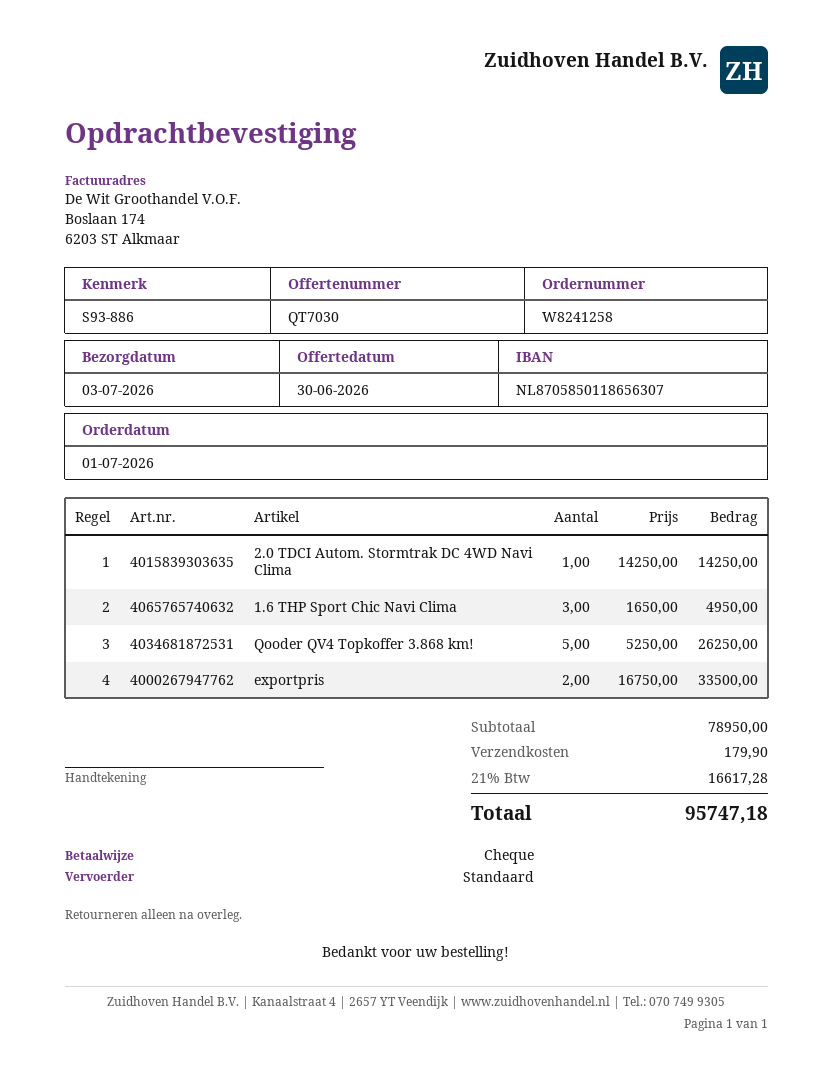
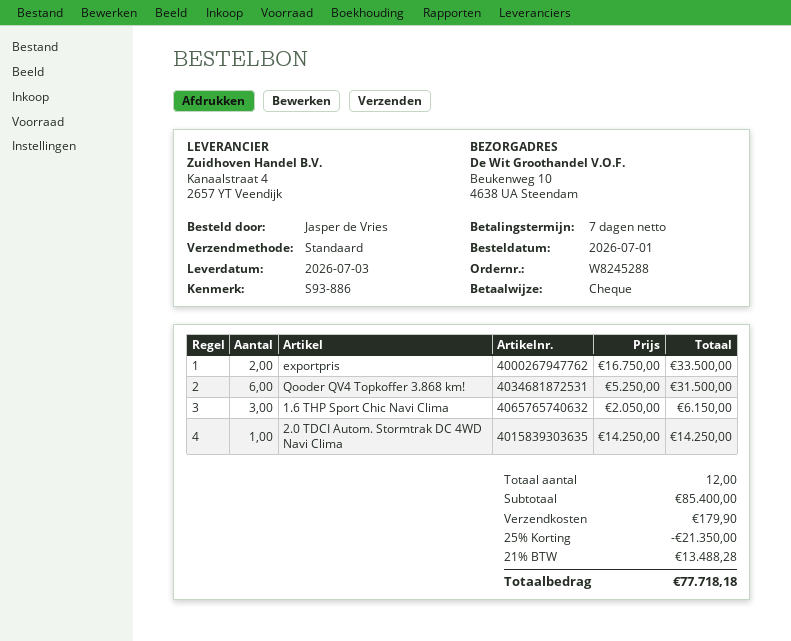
order number: W8241258 -> W8245288
1.6 THP Sport Chic Navi Clima: 3 x 1650.00 = 4950.00 -> 3 x 2050.00 = 6150.00
Qooder QV4 Topkoffer 3.868 km!: 5 x 5250.00 = 26250.00 -> 6 x 5250.00 = 31500.00
subtotal: 78950.00 -> 85400.00
discount: none -> 25% = 21350.00
tax: 21% = 16617.28 -> 21% = 13488.28
total: 95747.18 -> 77718.18

